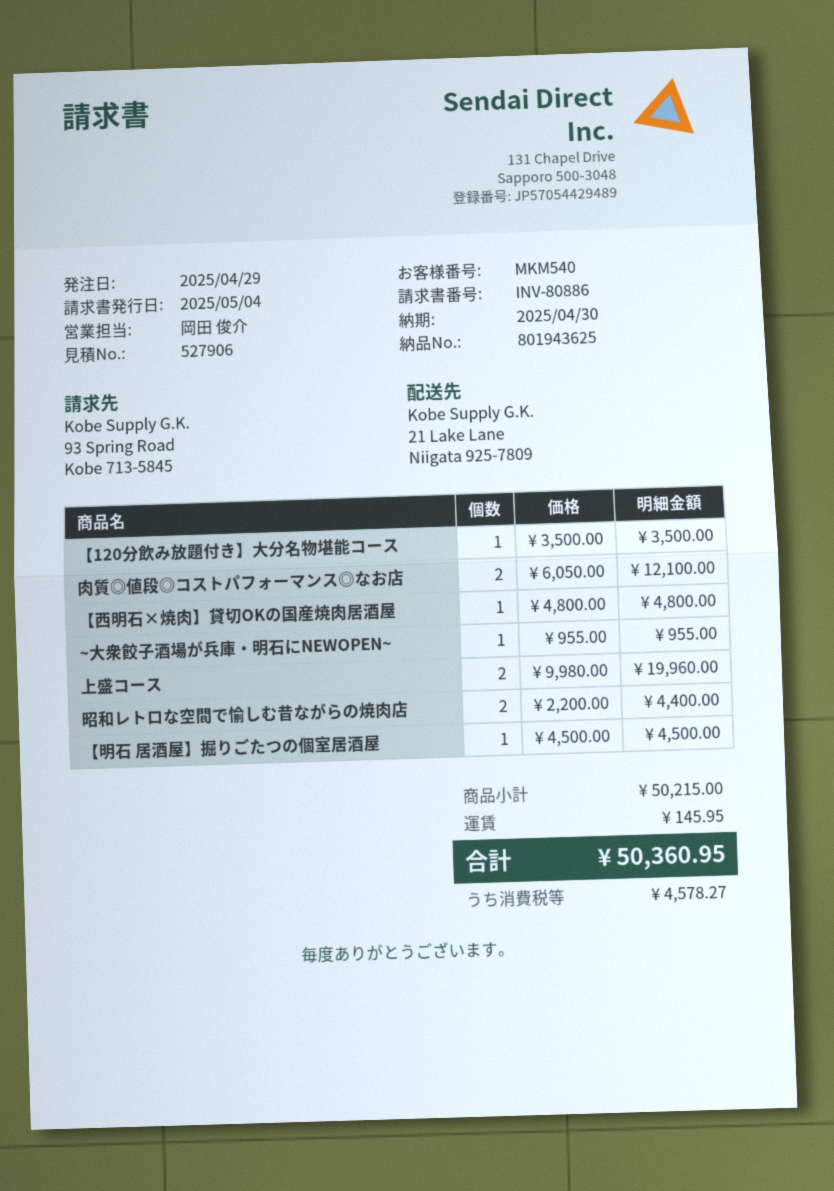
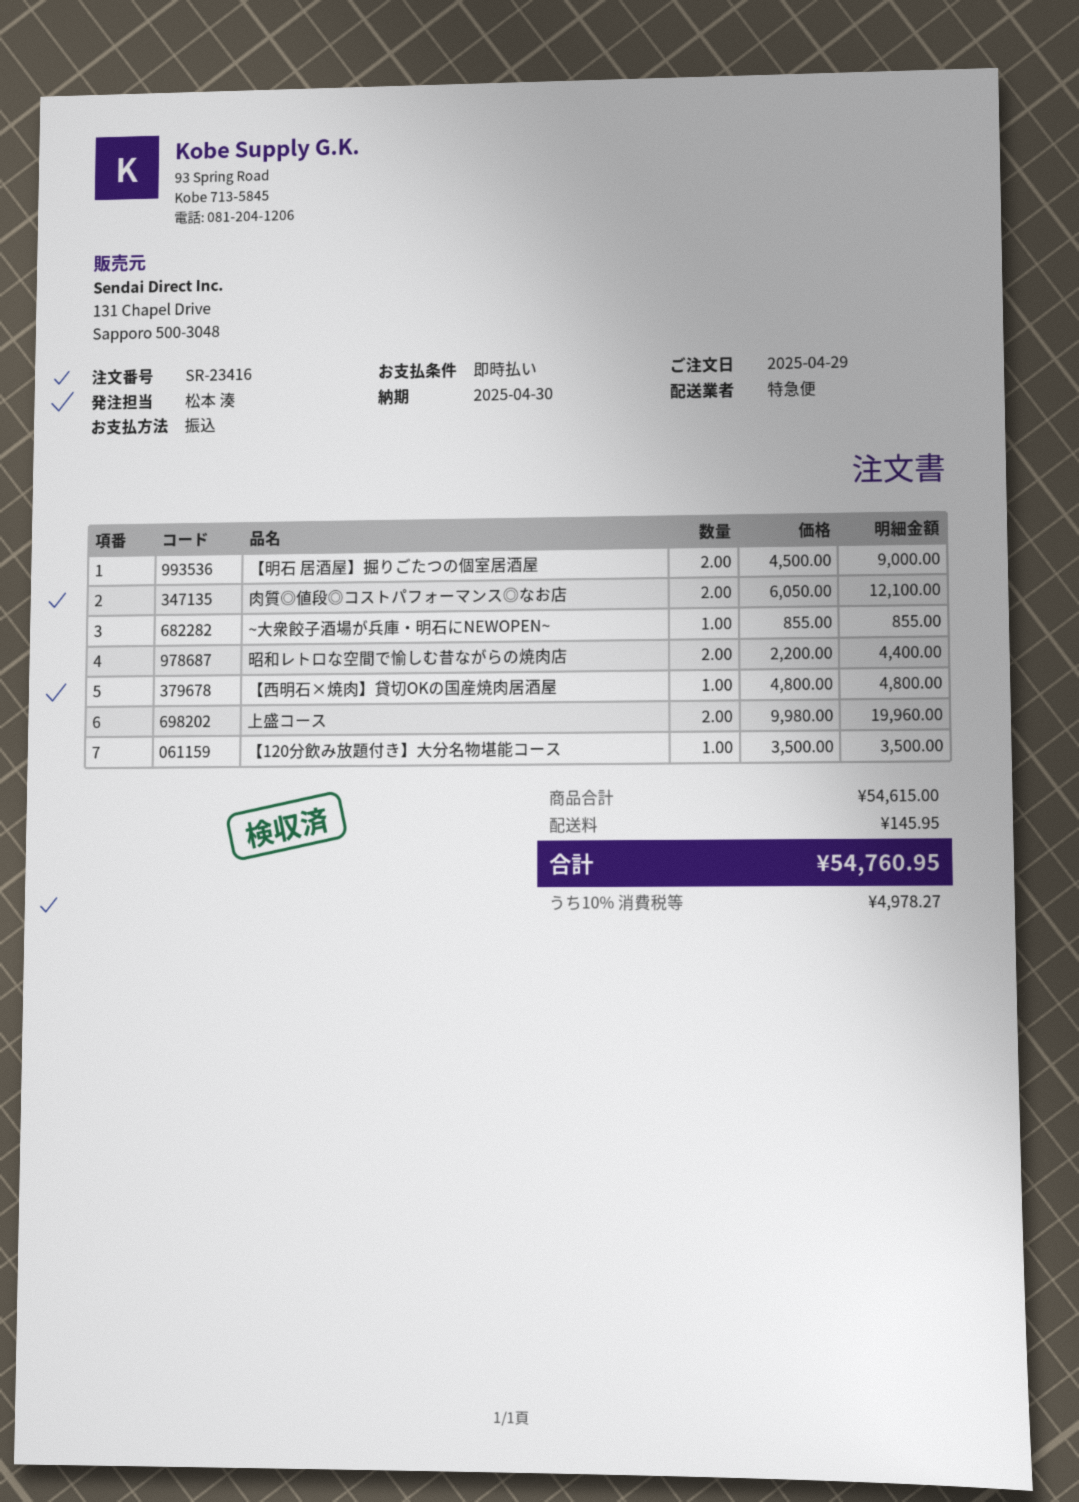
~大衆餃子酒場が兵庫・明石にNEWOPEN~: 1 x 955.00 = 955.00 -> 1 x 855.00 = 855.00
【明石 居酒屋】掘りごたつの個室居酒屋: 1 x 4500.00 = 4500.00 -> 2 x 4500.00 = 9000.00
subtotal: 50215.00 -> 54615.00
tax: 4578.27 -> 4978.27
total: 50360.95 -> 54760.95

